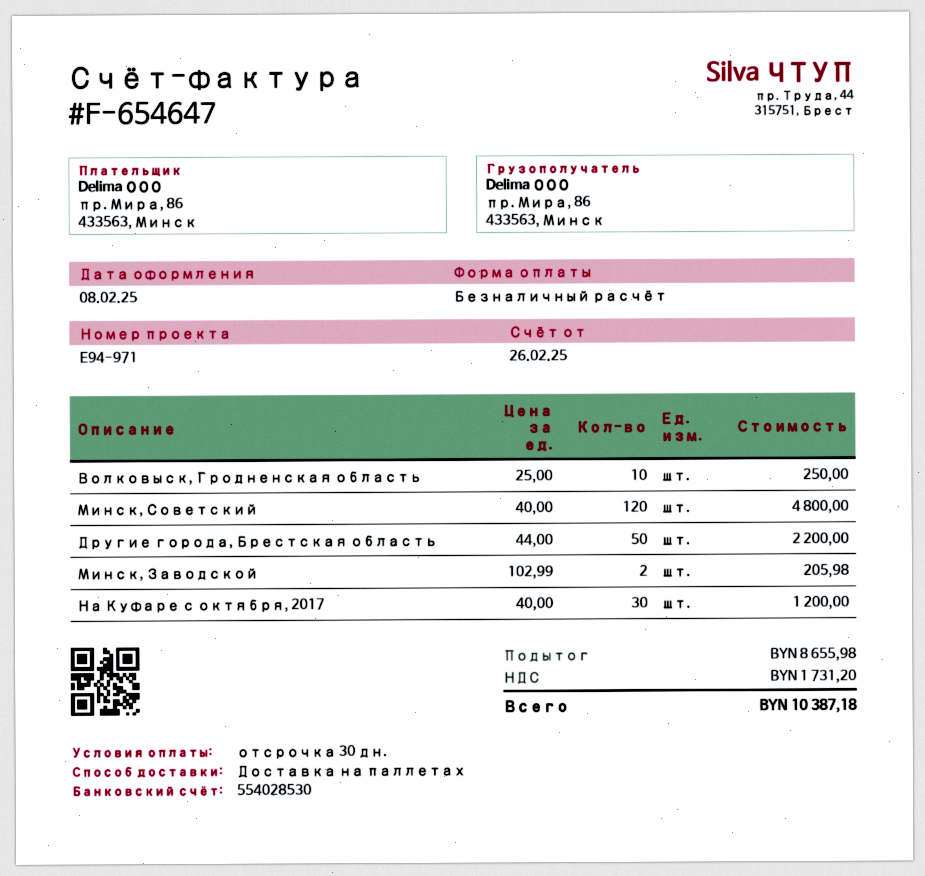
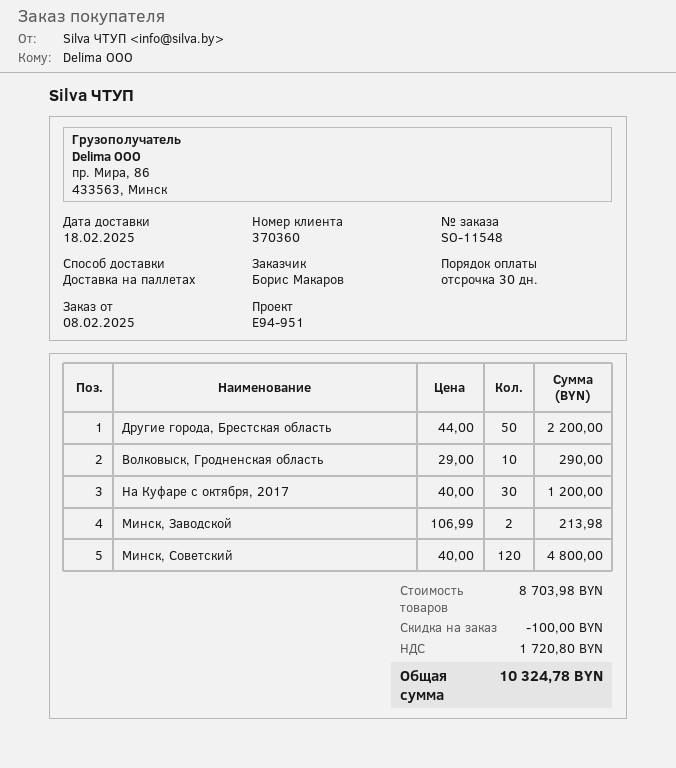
reference: E94-971 -> E94-951
Волковыск, Гродненская область: 10 x 25.00 = 250.00 -> 10 x 29.00 = 290.00
Минск, Заводской: 2 x 102.99 = 205.98 -> 2 x 106.99 = 213.98
subtotal: 8655.98 -> 8703.98
discount: none -> 100.00
tax: 1731.20 -> 1720.80
total: 10387.18 -> 10324.78

